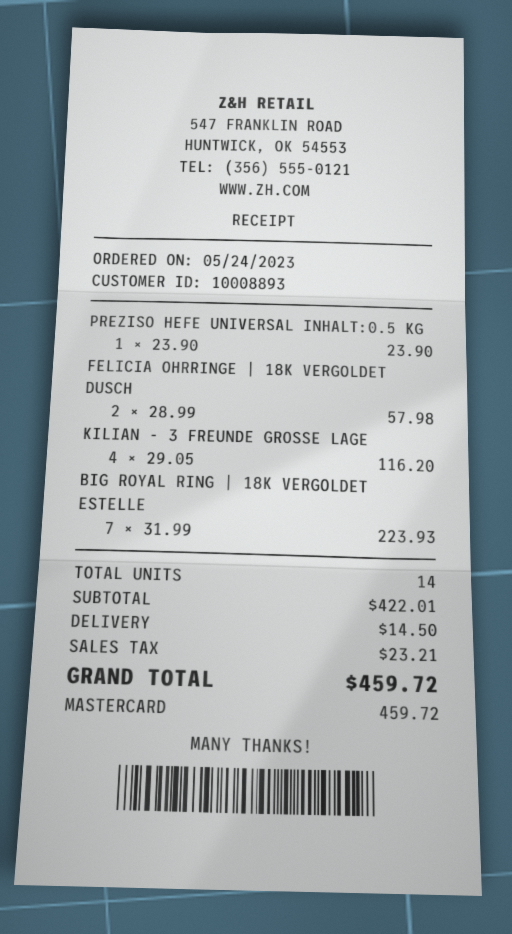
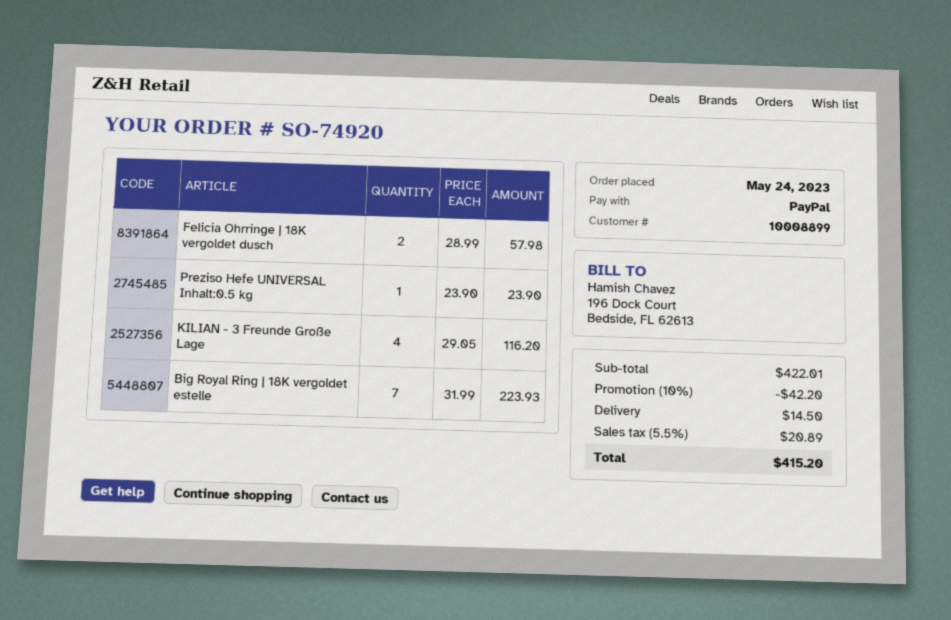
customer number: 10008893 -> 10008899
payment method: Mastercard -> PayPal
discount: none -> 10% = 42.20
tax: 23.21 -> 20.89
total: 459.72 -> 415.20

